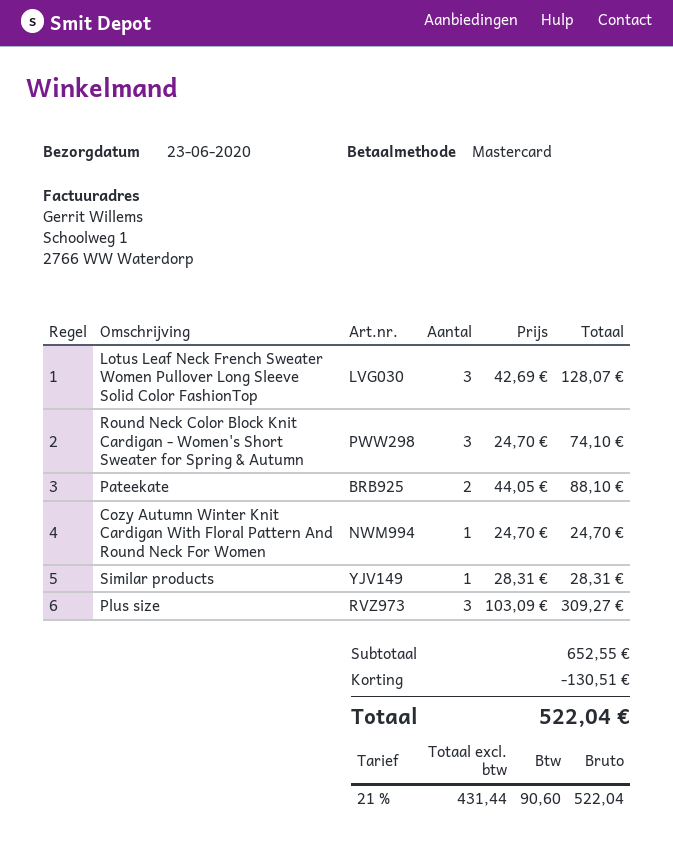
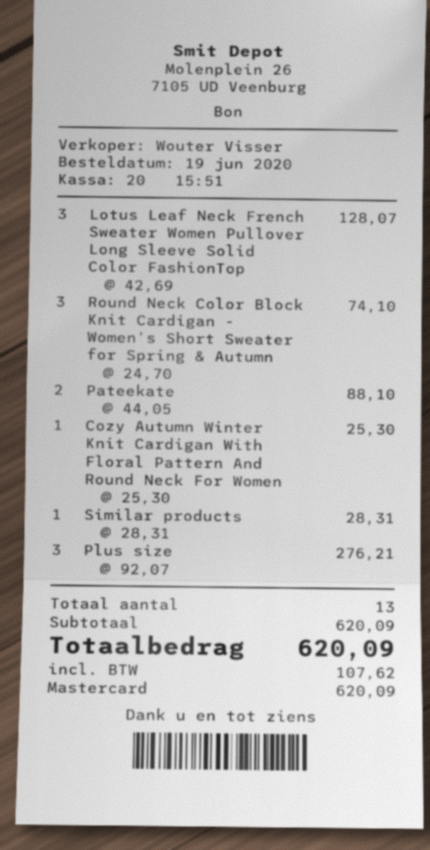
Cozy Autumn Winter Knit Cardigan With Floral Pattern And Round Neck For Women: 1 x 24.70 = 24.70 -> 1 x 25.30 = 25.30
Plus size: 3 x 103.09 = 309.27 -> 3 x 92.07 = 276.21
subtotal: 652.55 -> 620.09
discount: 130.51 -> none
tax: 90.60 -> 107.62
total: 522.04 -> 620.09

